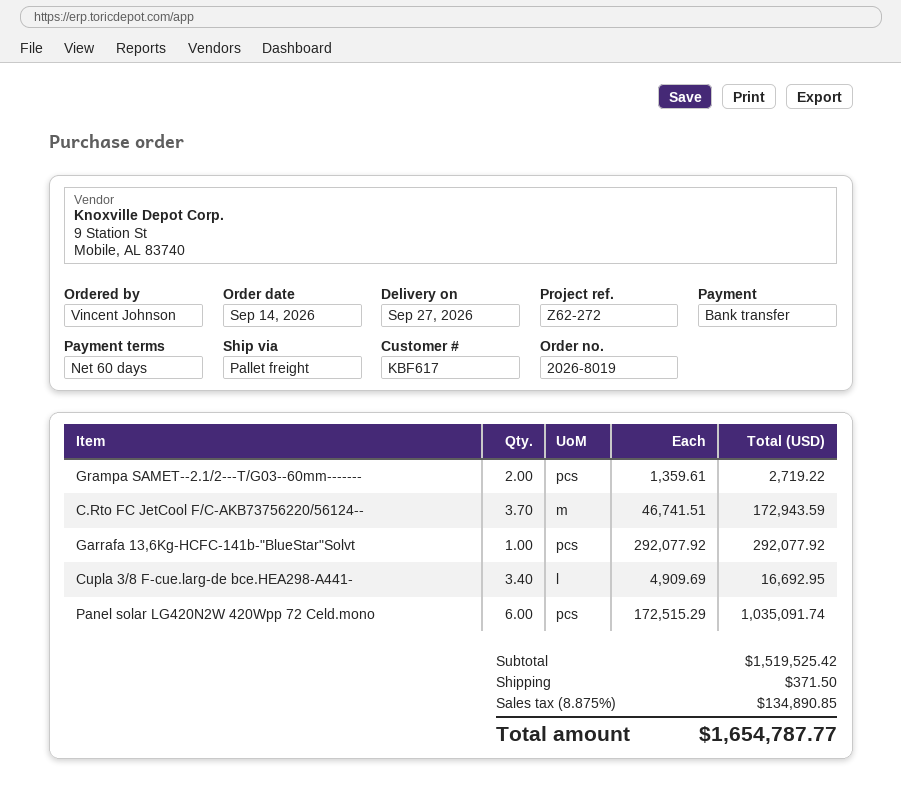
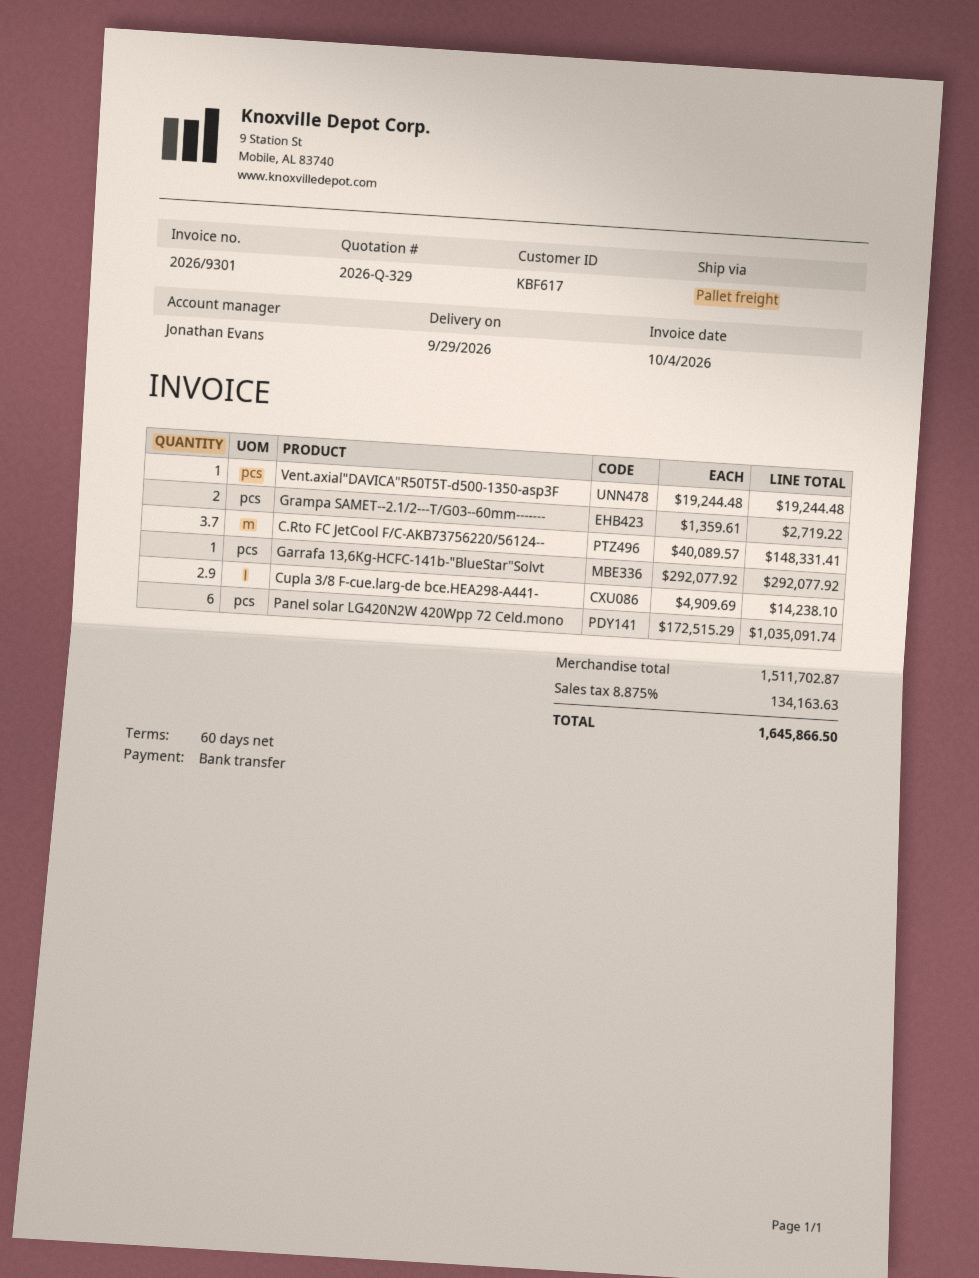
delivery date: 2026-09-27 -> 2026-09-29
C.Rto FC JetCool F/C-AKB73756220/56124--: 3.7 x 46741.51 = 172943.59 -> 3.7 x 40089.57 = 148331.41
Cupla 3/8 F-cue.larg-de bce.HEA298-A441-: 3.4 x 4909.69 = 16692.95 -> 2.9 x 4909.69 = 14238.10
Vent.axial"DAVICA"R50T5T-d500-1350-asp3F: none -> 1 x 19244.48 = 19244.48
subtotal: 1519525.42 -> 1511702.87
shipping: 371.50 -> none
tax: 8.875% = 134890.85 -> 8.875% = 134163.63
total: 1654787.77 -> 1645866.50

